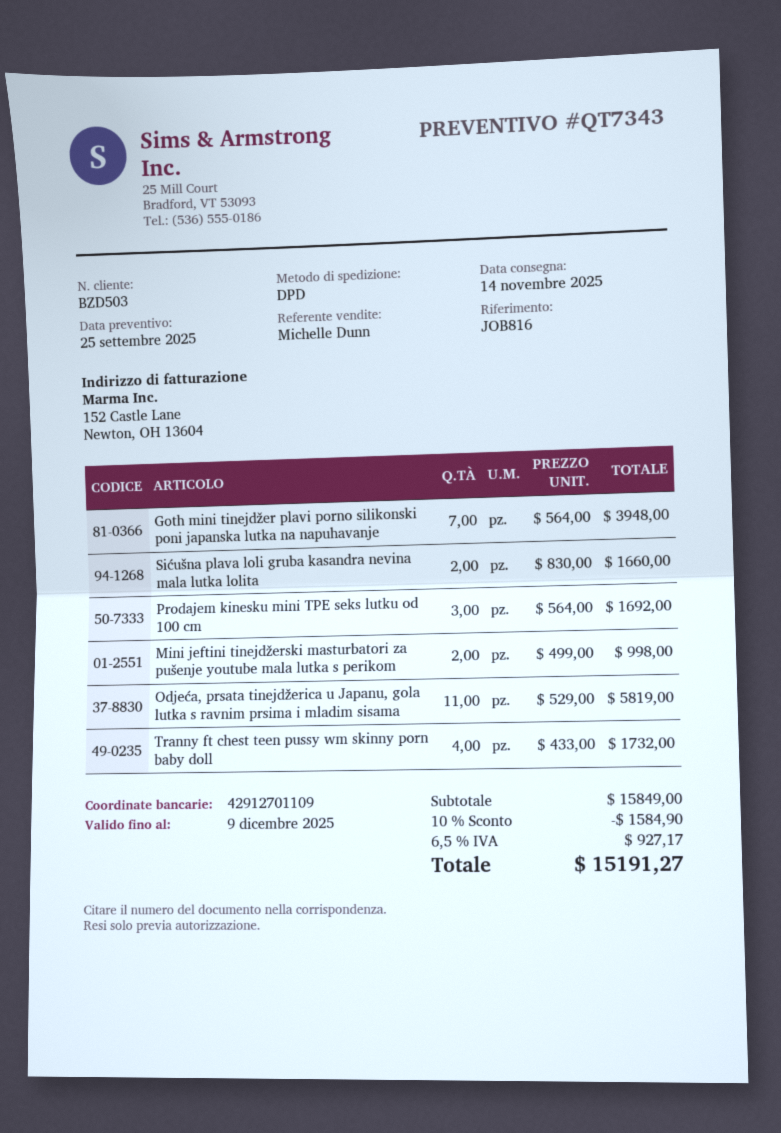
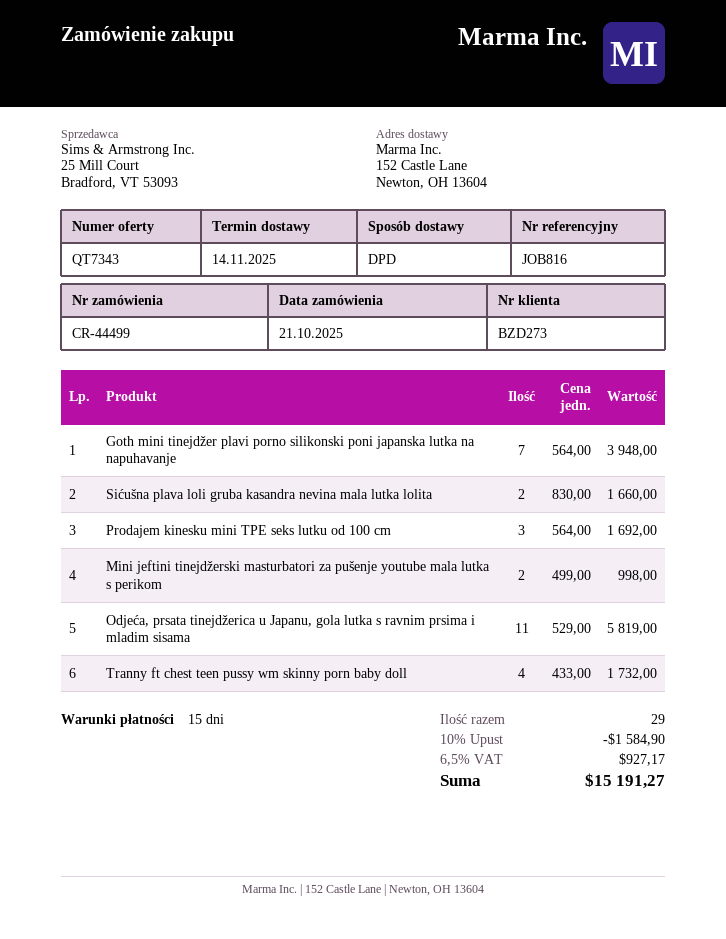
customer number: BZD503 -> BZD273

